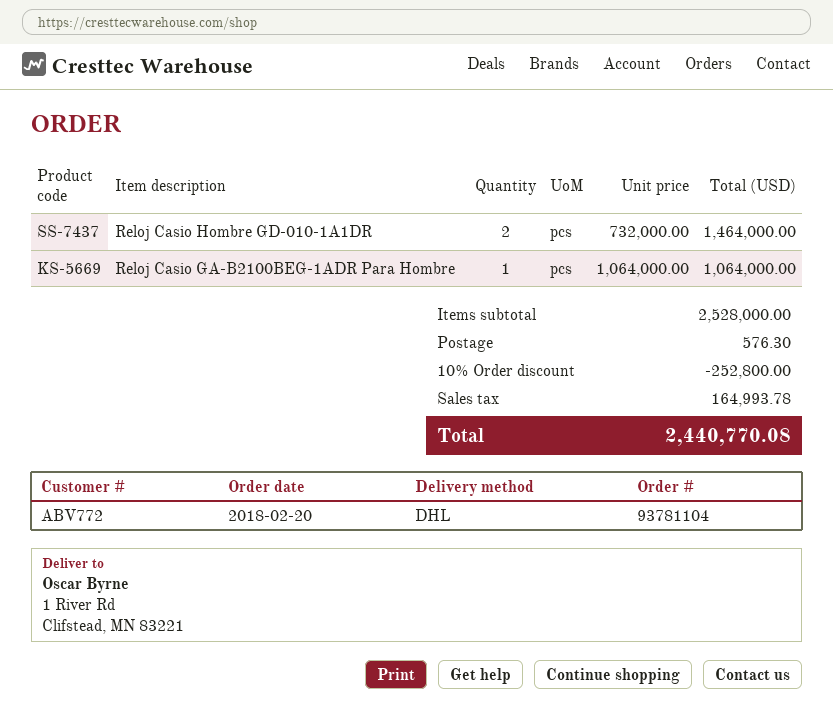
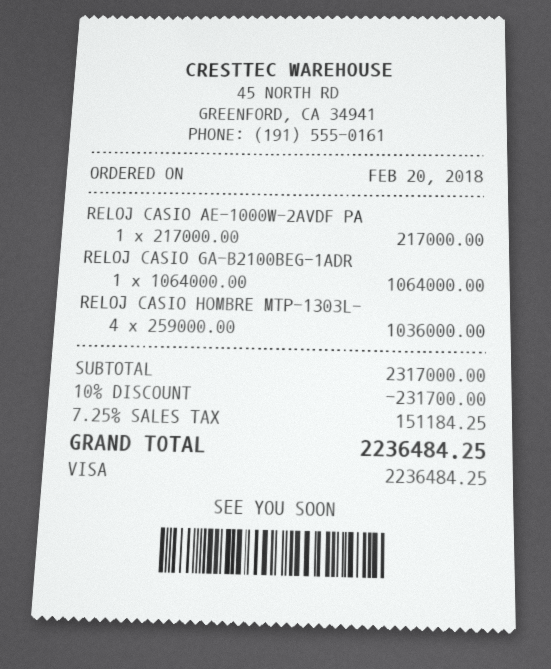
Reloj Casio Hombre GD-010-1A1DR: 2 x 732000.00 = 1464000.00 -> none
RELOJ CASIO AE-1000W-2AVDF PA: none -> 1 x 217000.00 = 217000.00
RELOJ CASIO HOMBRE MTP-1303L-: none -> 4 x 259000.00 = 1036000.00
subtotal: 2528000.00 -> 2317000.00
discount: 10% = 252800.00 -> 10% = 231700.00
shipping: 576.30 -> none
tax: 164993.78 -> 151184.25
total: 2440770.08 -> 2236484.25

